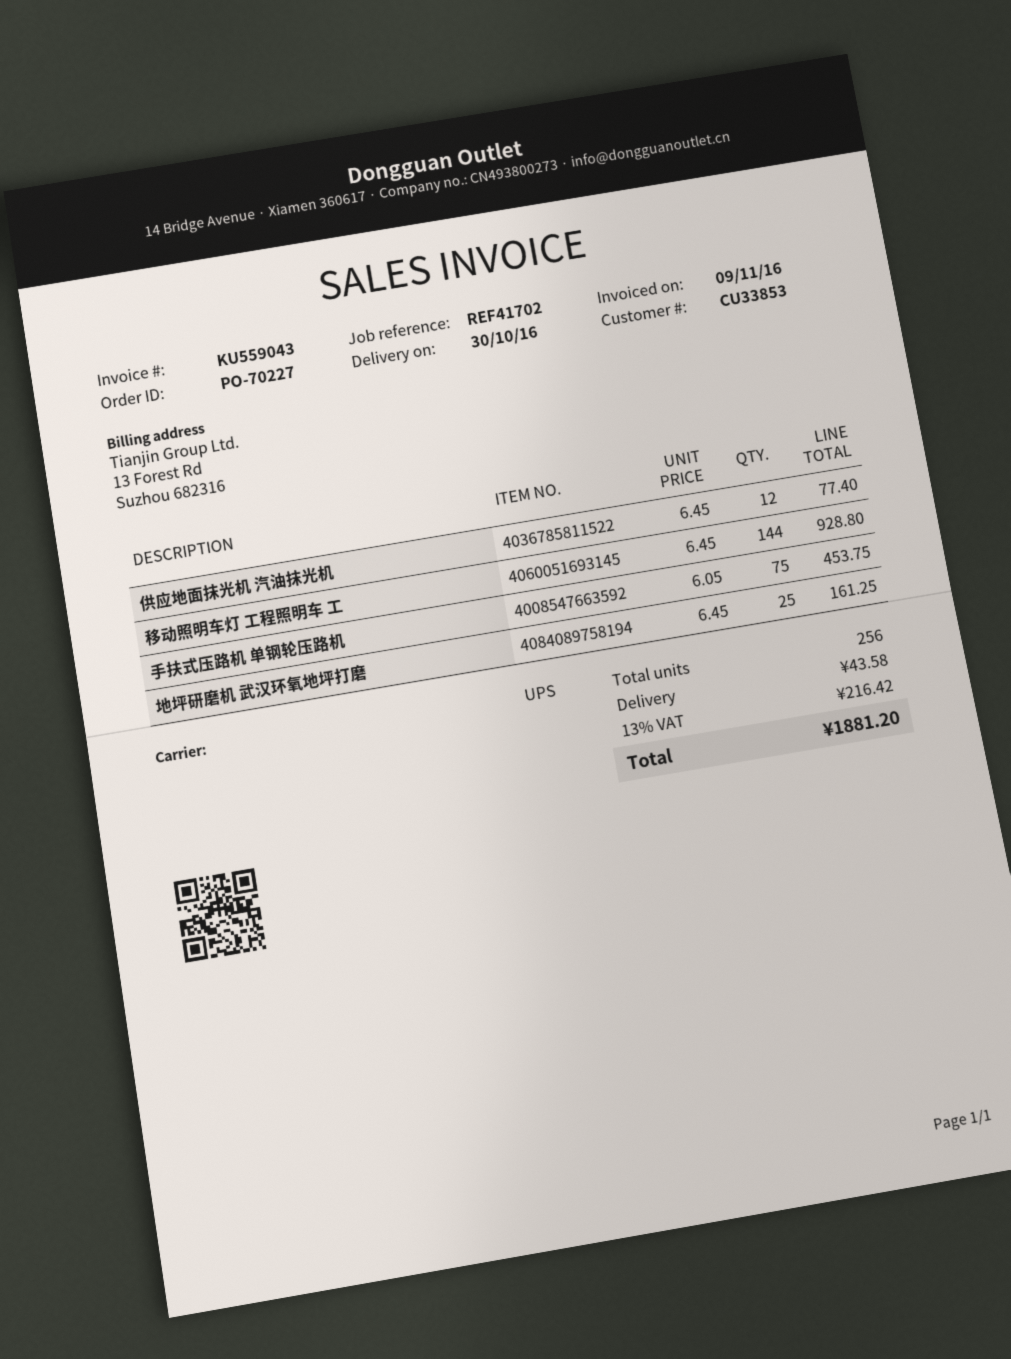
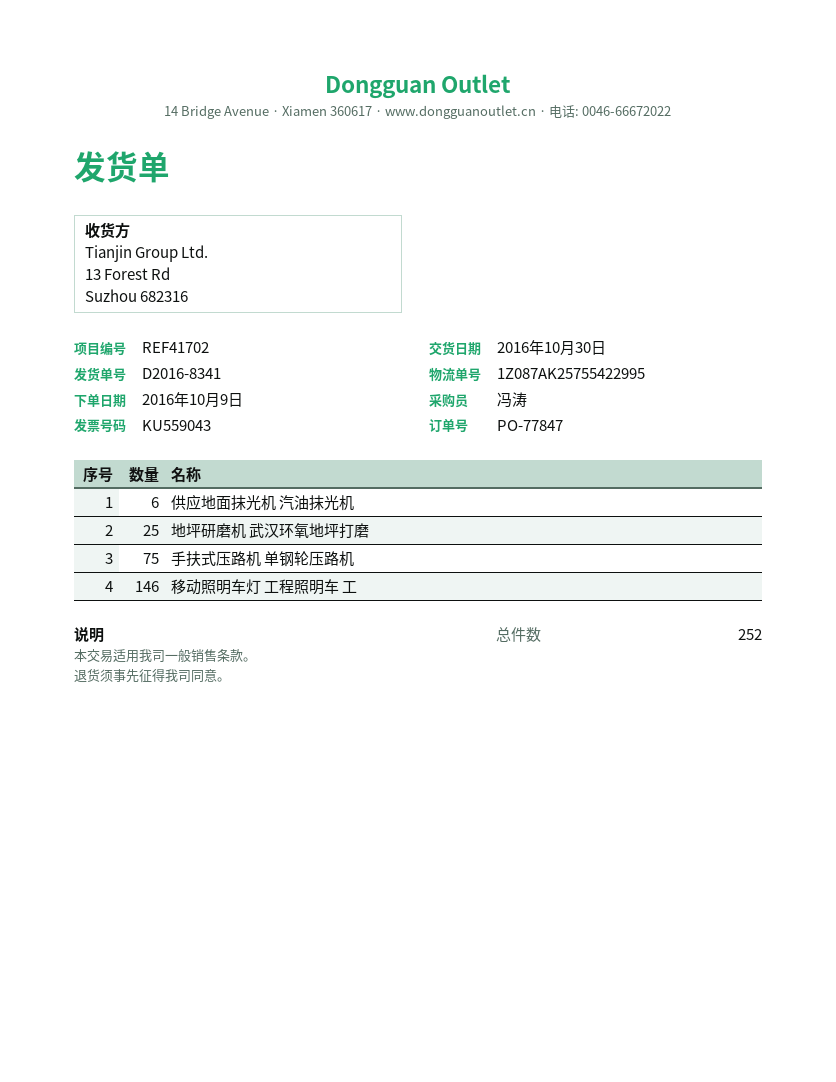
order number: PO-70227 -> PO-77847
供应地面抹光机 汽油抹光机: 12 -> 6
移动照明车灯 工程照明车 工: 144 -> 146
total quantity: 256 -> 252

